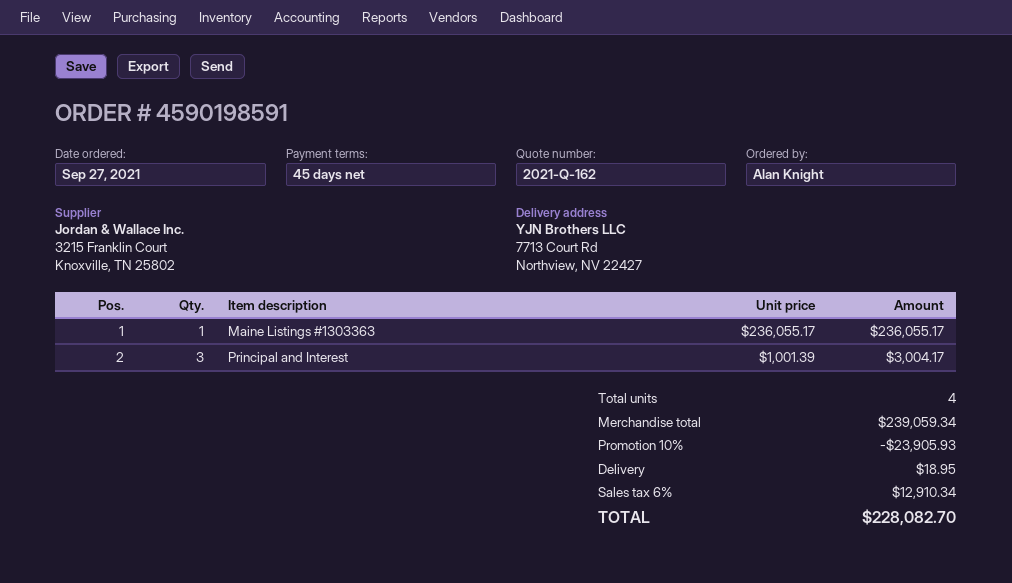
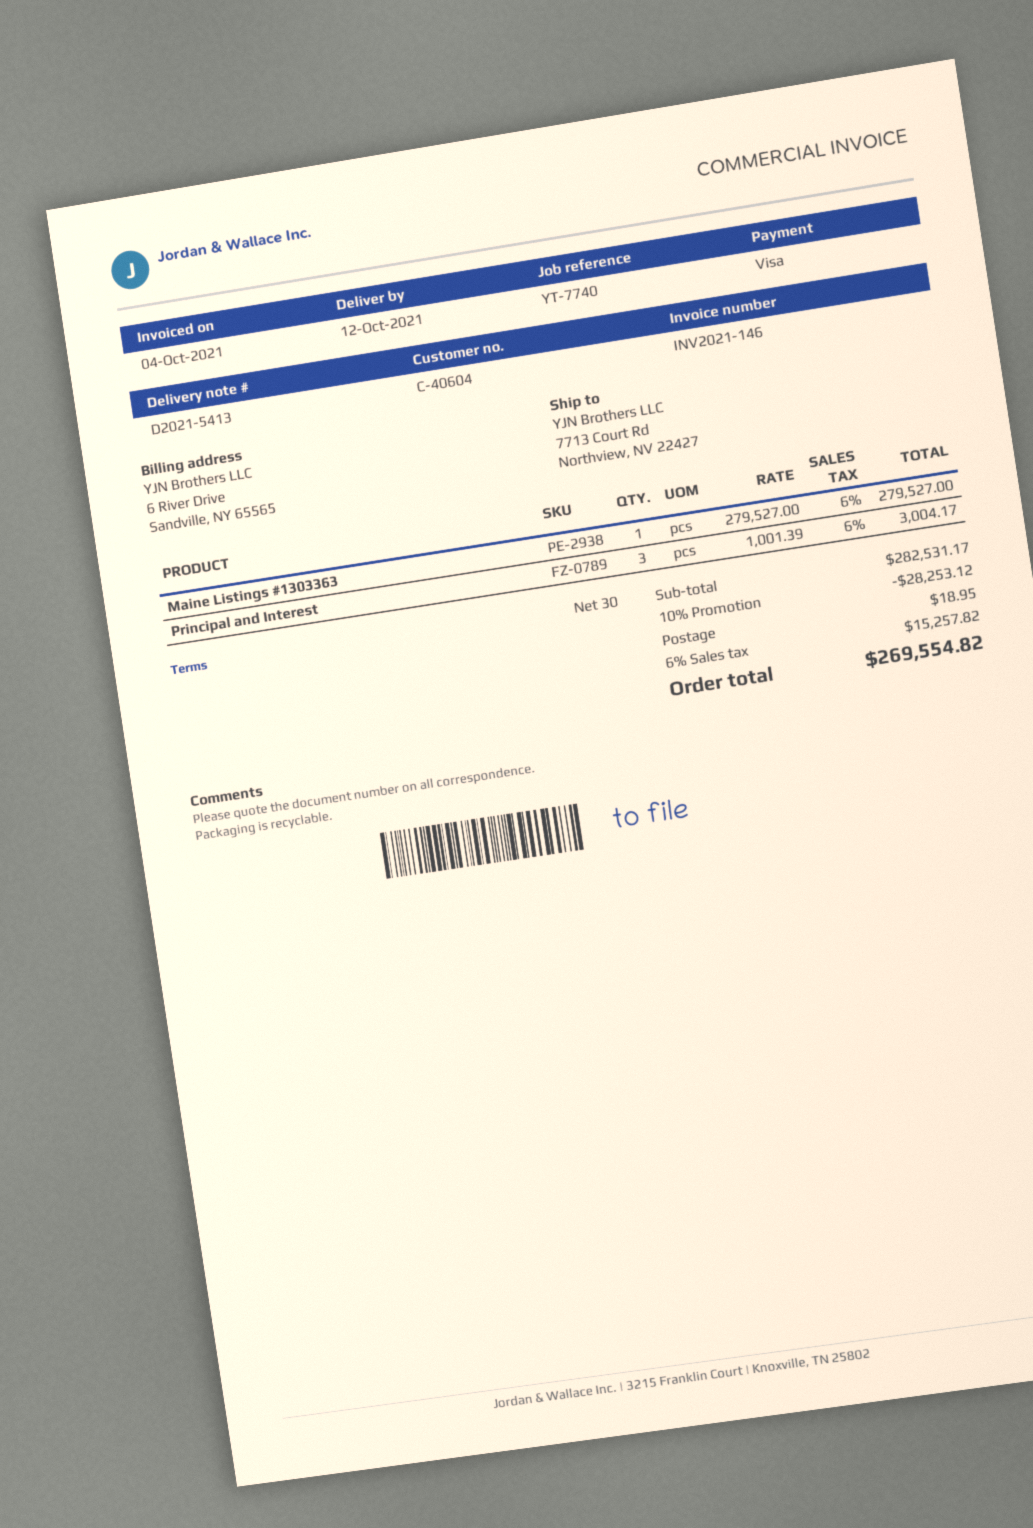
payment terms: 45 days -> 30 days
Maine Listings #1303363: 1 x 236055.17 = 236055.17 -> 1 x 279527.00 = 279527.00
subtotal: 239059.34 -> 282531.17
discount: 10% = 23905.93 -> 10% = 28253.12
tax: 6% = 12910.34 -> 6% = 15257.82
total: 228082.70 -> 269554.82

